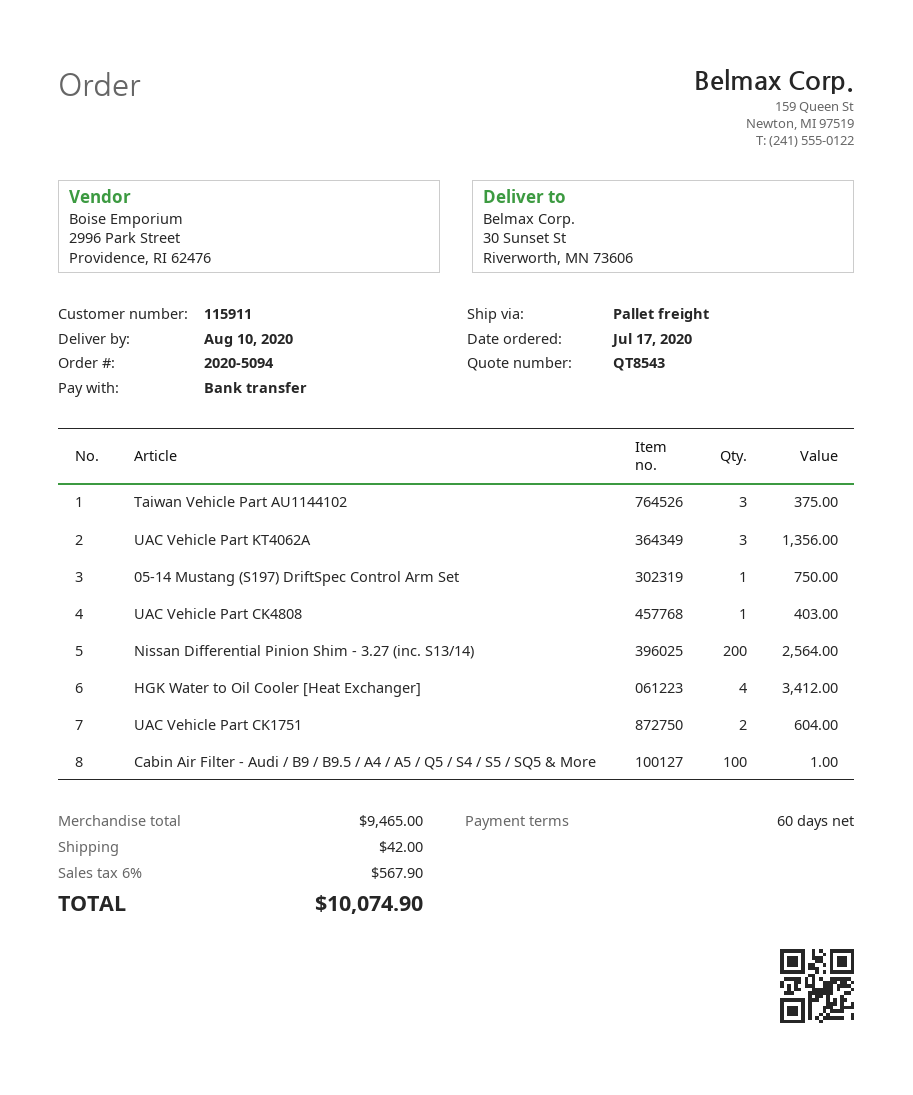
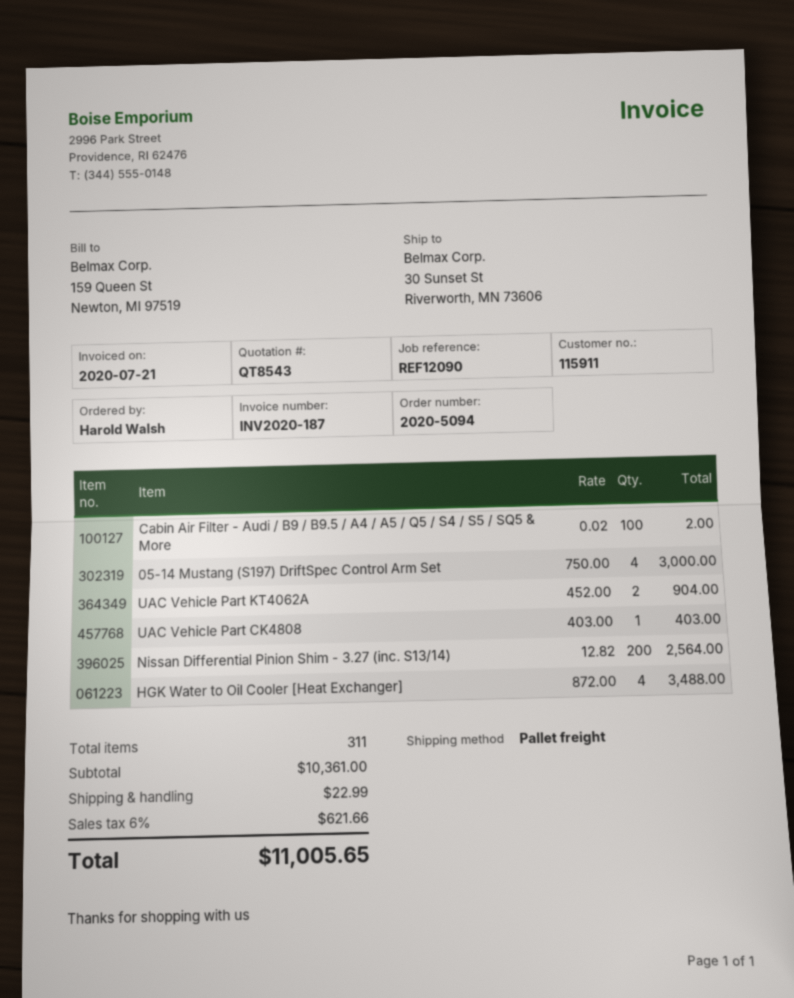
Taiwan Vehicle Part AU1144102: 3 for 375.00 -> none
UAC Vehicle Part KT4062A: 3 for 1356.00 -> 2 for 904.00
05-14 Mustang (S197) DriftSpec Control Arm Set: 1 for 750.00 -> 4 for 3000.00
HGK Water to Oil Cooler [Heat Exchanger]: 4 for 3412.00 -> 4 for 3488.00
UAC Vehicle Part CK1751: 2 for 604.00 -> none
Cabin Air Filter - Audi / B9 / B9.5 / A4 / A5 / Q5 / S4 / S5 / SQ5 & More: 100 for 1.00 -> 100 for 2.00
subtotal: 9465.00 -> 10361.00
shipping: 42.00 -> 22.99
tax: 6% = 567.90 -> 6% = 621.66
total: 10074.90 -> 11005.65

